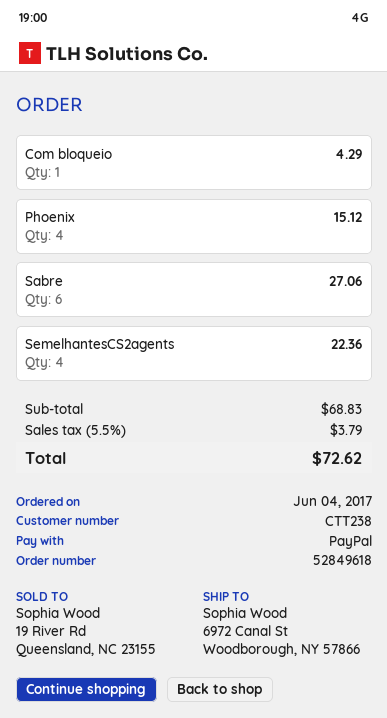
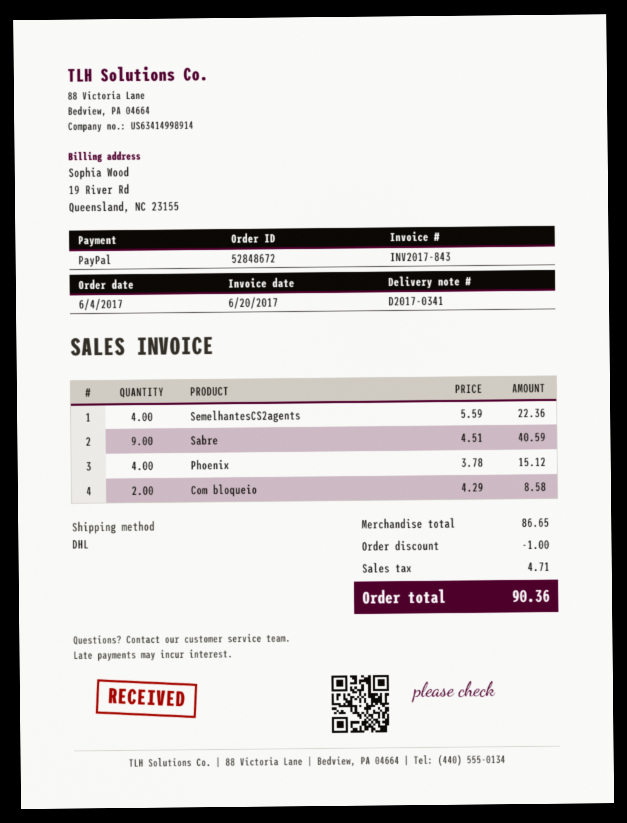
order number: 52849618 -> 52848672
Com bloqueio: 1 for 4.29 -> 2 for 8.58
Sabre: 6 for 27.06 -> 9 for 40.59
subtotal: 68.83 -> 86.65
discount: none -> 1.00
tax: 3.79 -> 4.71
total: 72.62 -> 90.36

